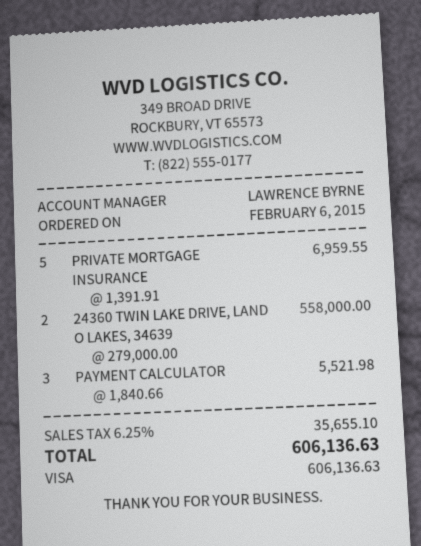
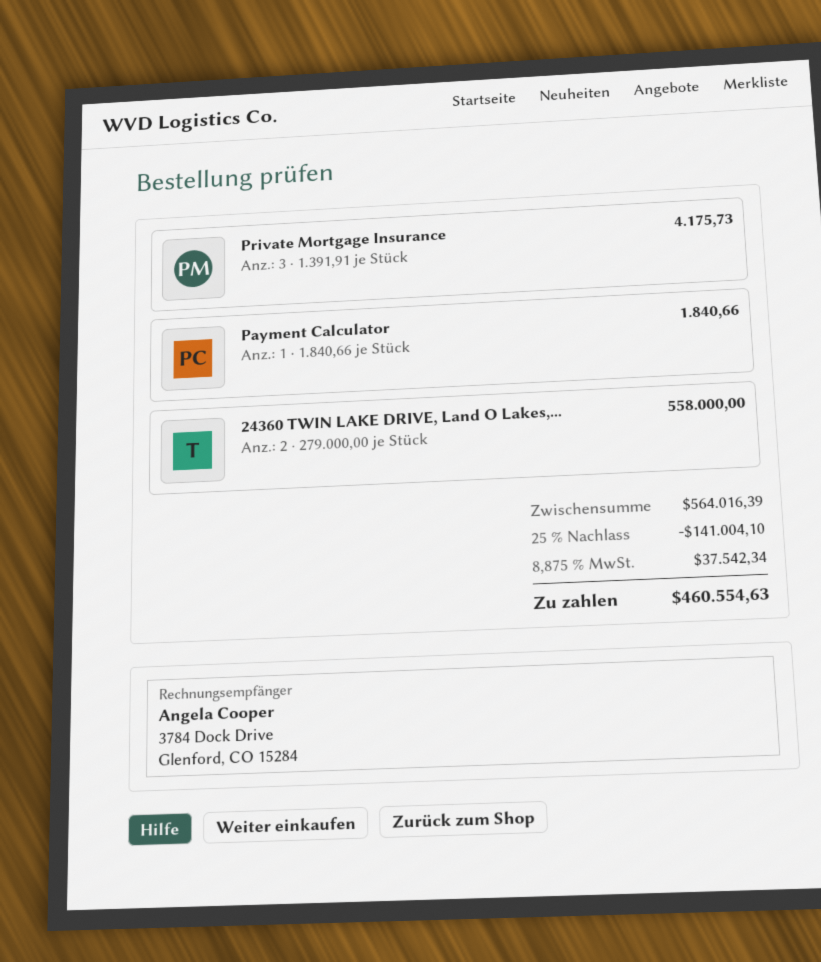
PRIVATE MORTGAGE INSURANCE: 5 x 1391.91 = 6959.55 -> 3 x 1391.91 = 4175.73
PAYMENT CALCULATOR: 3 x 1840.66 = 5521.98 -> 1 x 1840.66 = 1840.66
discount: none -> 25% = 141004.10
tax: 6.25% = 35655.10 -> 8.875% = 37542.34
total: 606136.63 -> 460554.63

